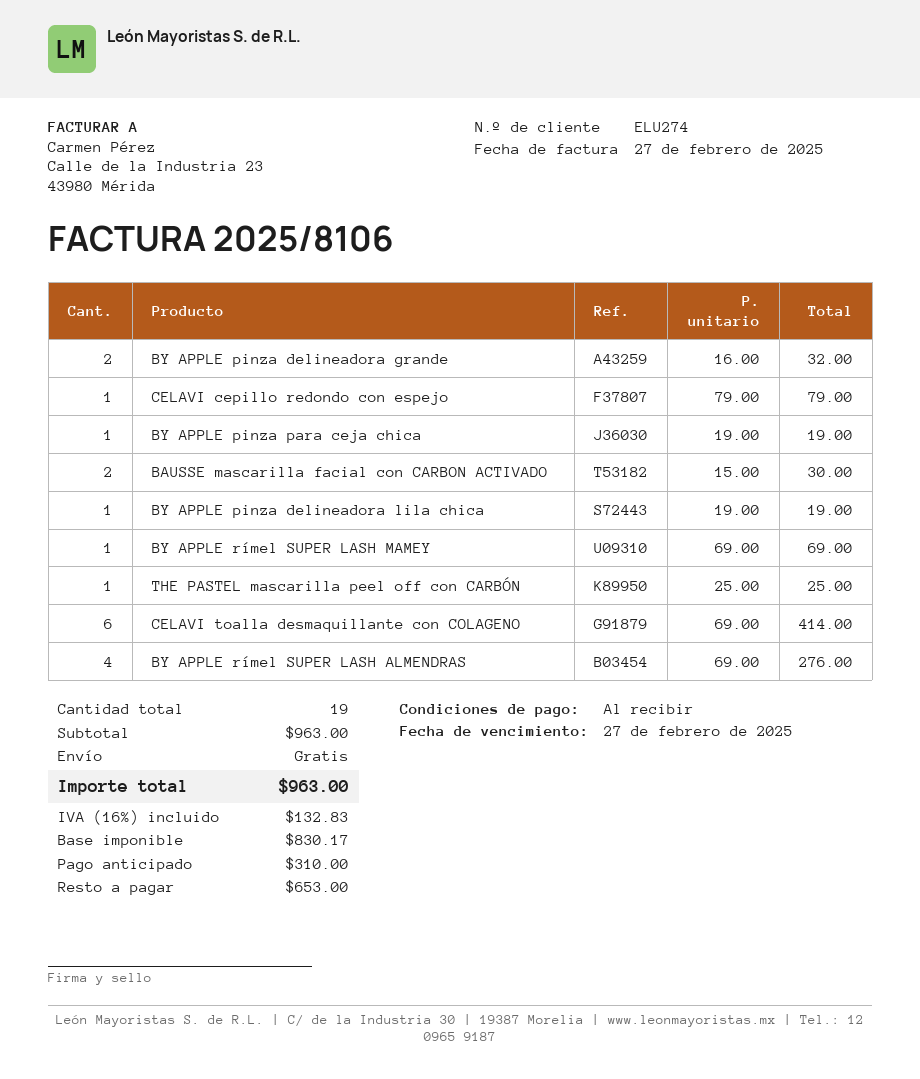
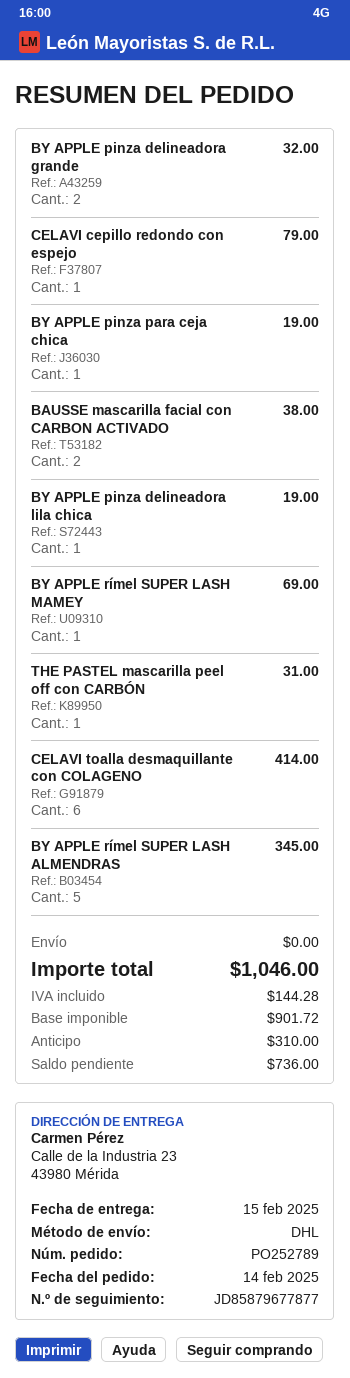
BAUSSE mascarilla facial con CARBON ACTIVADO: 2 for 30.00 -> 2 for 38.00
THE PASTEL mascarilla peel off con CARBÓN: 1 for 25.00 -> 1 for 31.00
BY APPLE rímel SUPER LASH ALMENDRAS: 4 for 276.00 -> 5 for 345.00
net: 830.17 -> 901.72
tax: 132.83 -> 144.28
total: 963.00 -> 1046.00
balance: 653.00 -> 736.00

